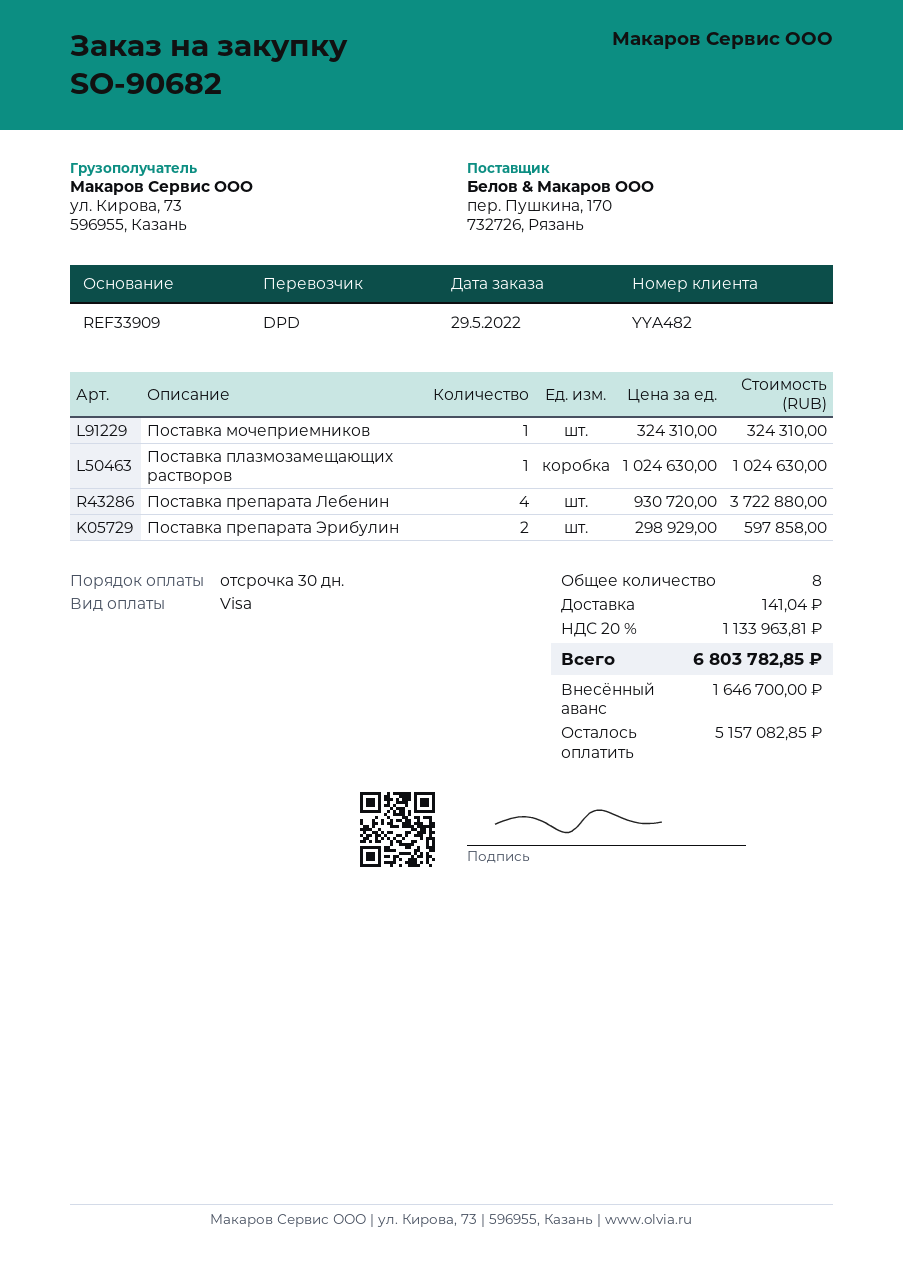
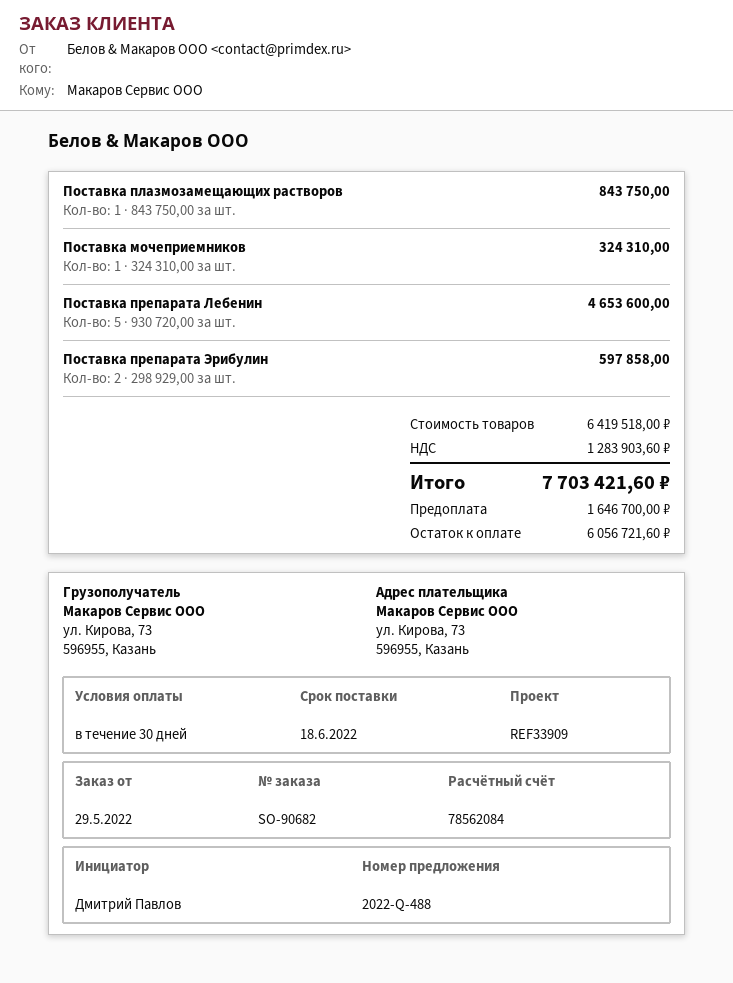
Поставка плазмозамещающих растворов: 1 x 1024630.00 = 1024630.00 -> 1 x 843750.00 = 843750.00
Поставка препарата Лебенин: 4 x 930720.00 = 3722880.00 -> 5 x 930720.00 = 4653600.00
shipping: 141.04 -> none
tax: 1133963.81 -> 1283903.60
total: 6803782.85 -> 7703421.60
balance: 5157082.85 -> 6056721.60

